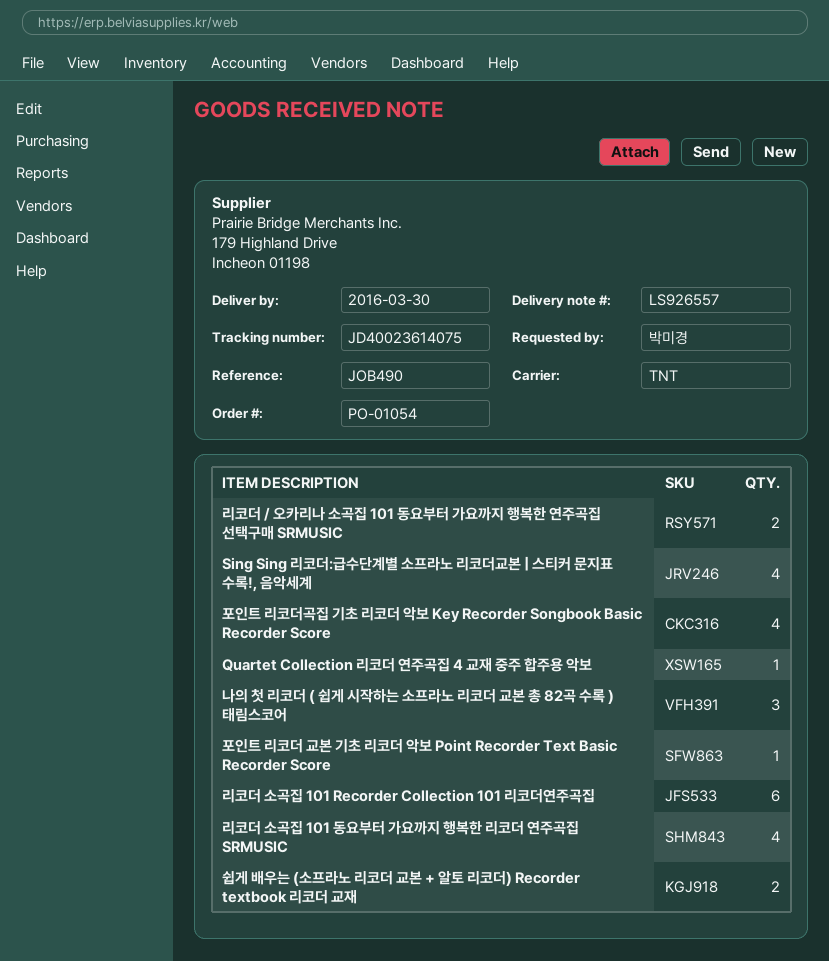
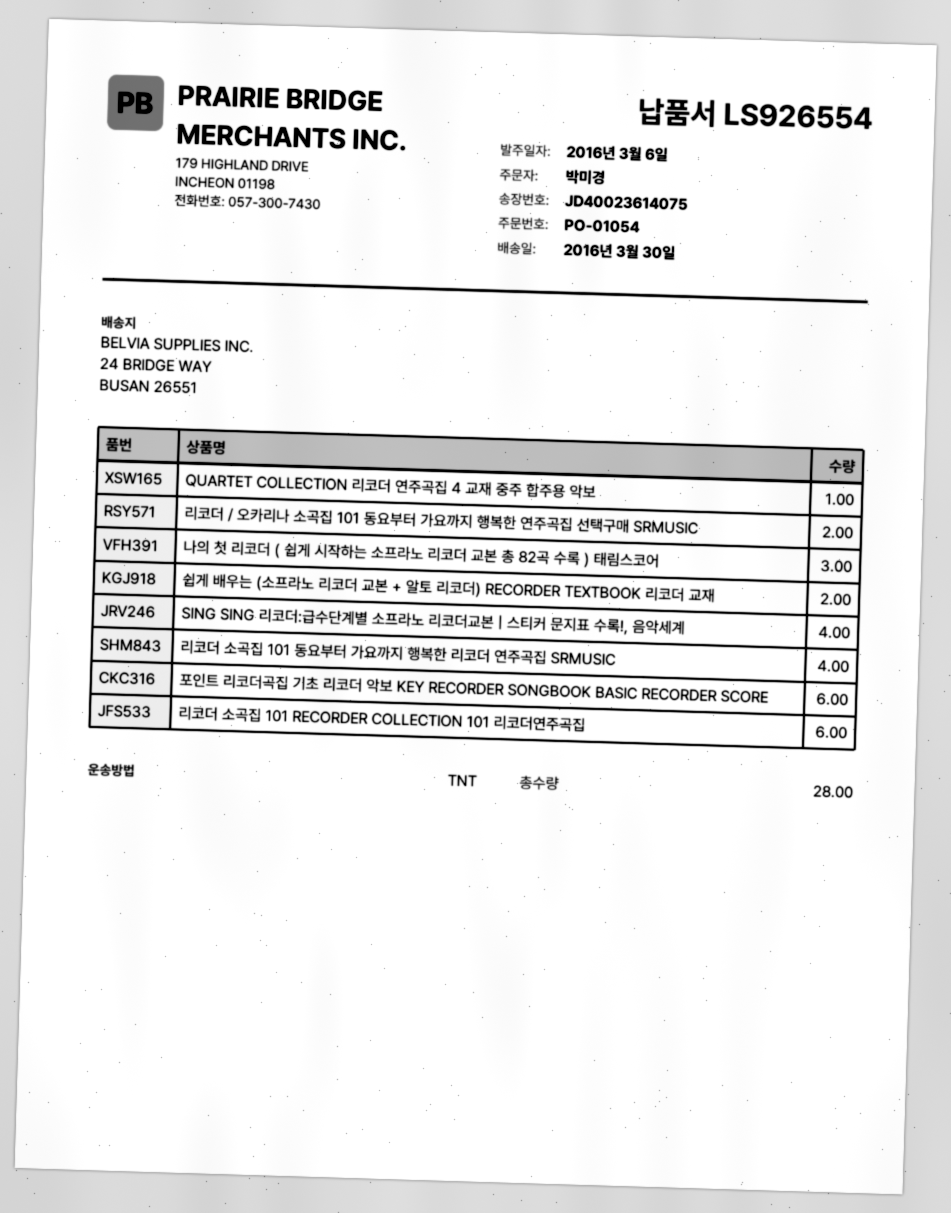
delivery note number: LS926557 -> LS926554
포인트 리코더곡집 기초 리코더 악보 Key Recorder Songbook Basic Recorder Score: 4 -> 6
포인트 리코더 교본 기초 리코더 악보 Point Recorder Text Basic Recorder Score: 1 -> none

